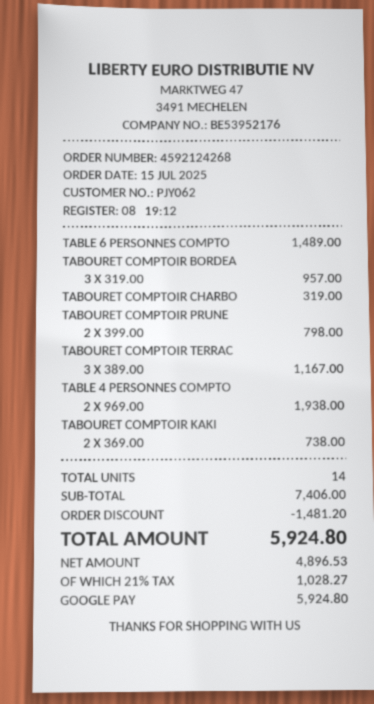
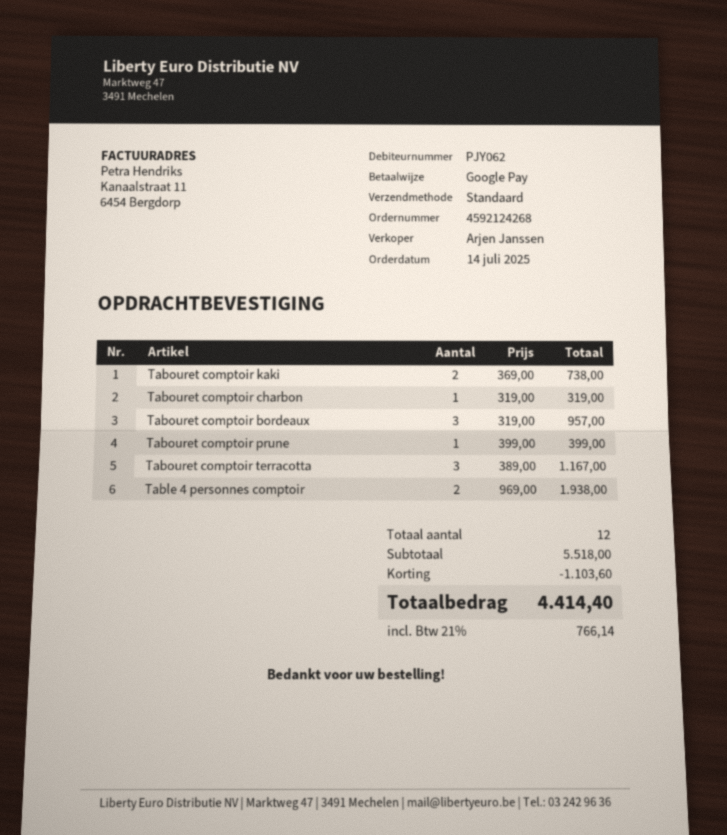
order date: 2025-07-15 -> 2025-07-14
TABLE 6 PERSONNES COMPTO: 1 x 1489.00 = 1489.00 -> none
TABOURET COMPTOIR PRUNE: 2 x 399.00 = 798.00 -> 1 x 399.00 = 399.00
total quantity: 14 -> 12
subtotal: 7406.00 -> 5518.00
discount: 1481.20 -> 1103.60
tax: 21% = 1028.27 -> 21% = 766.14
total: 5924.80 -> 4414.40

